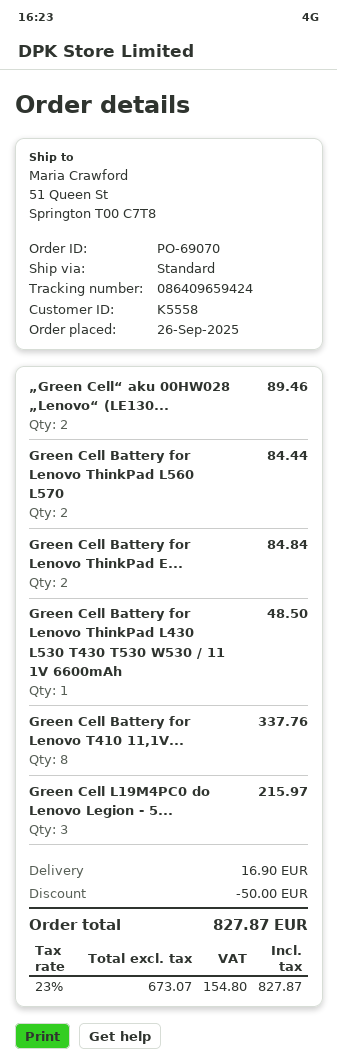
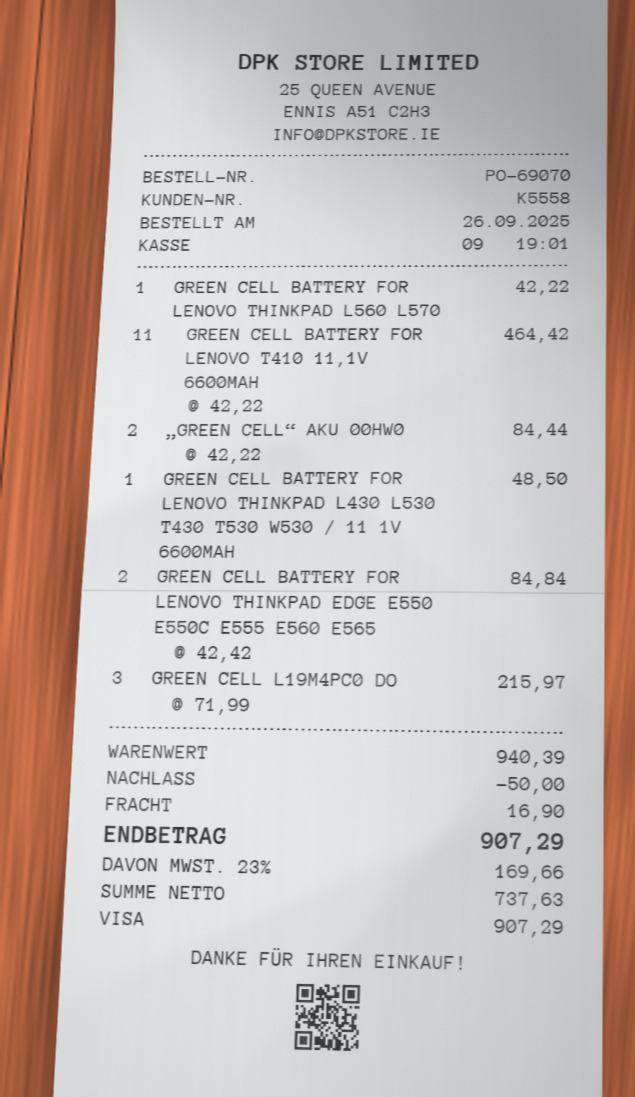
„Green Cell“ aku 00HW028 „Lenovo“ (LE130...: 2 for 89.46 -> 2 for 84.44
Green Cell Battery for Lenovo ThinkPad L560 L570: 2 for 84.44 -> 1 for 42.22
Green Cell Battery for Lenovo T410 11,1V...: 8 for 337.76 -> 11 for 464.42
net: 673.07 -> 737.63
tax: 23% = 154.80 -> 23% = 169.66
total: 827.87 -> 907.29

